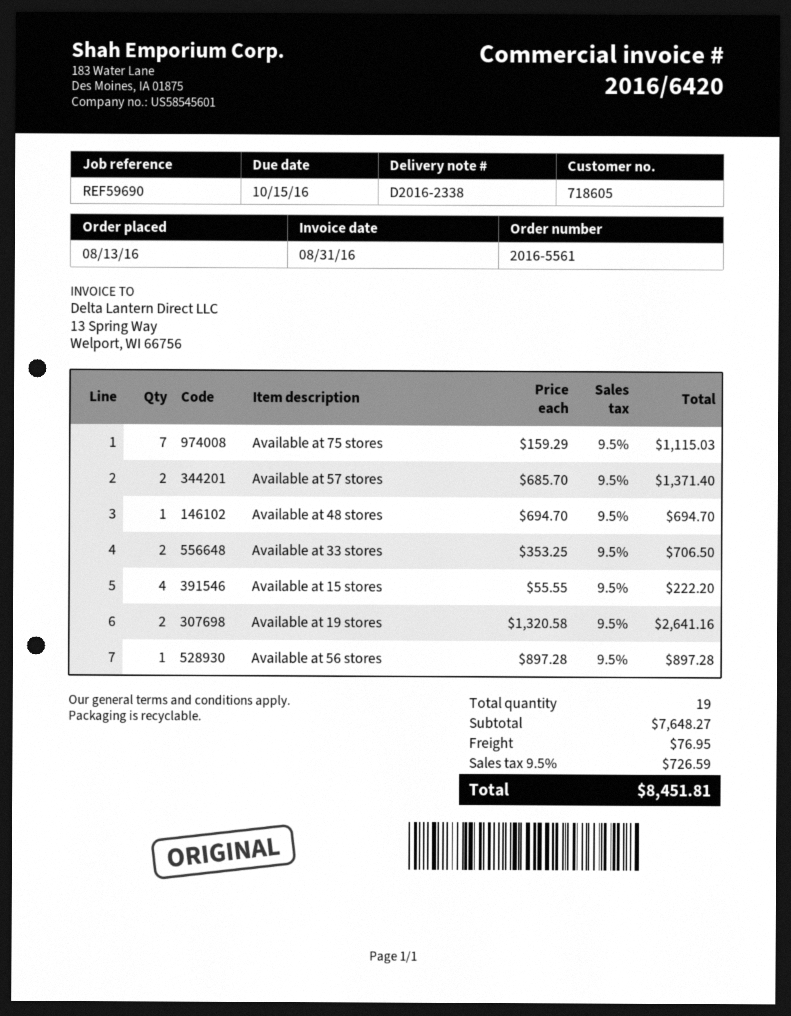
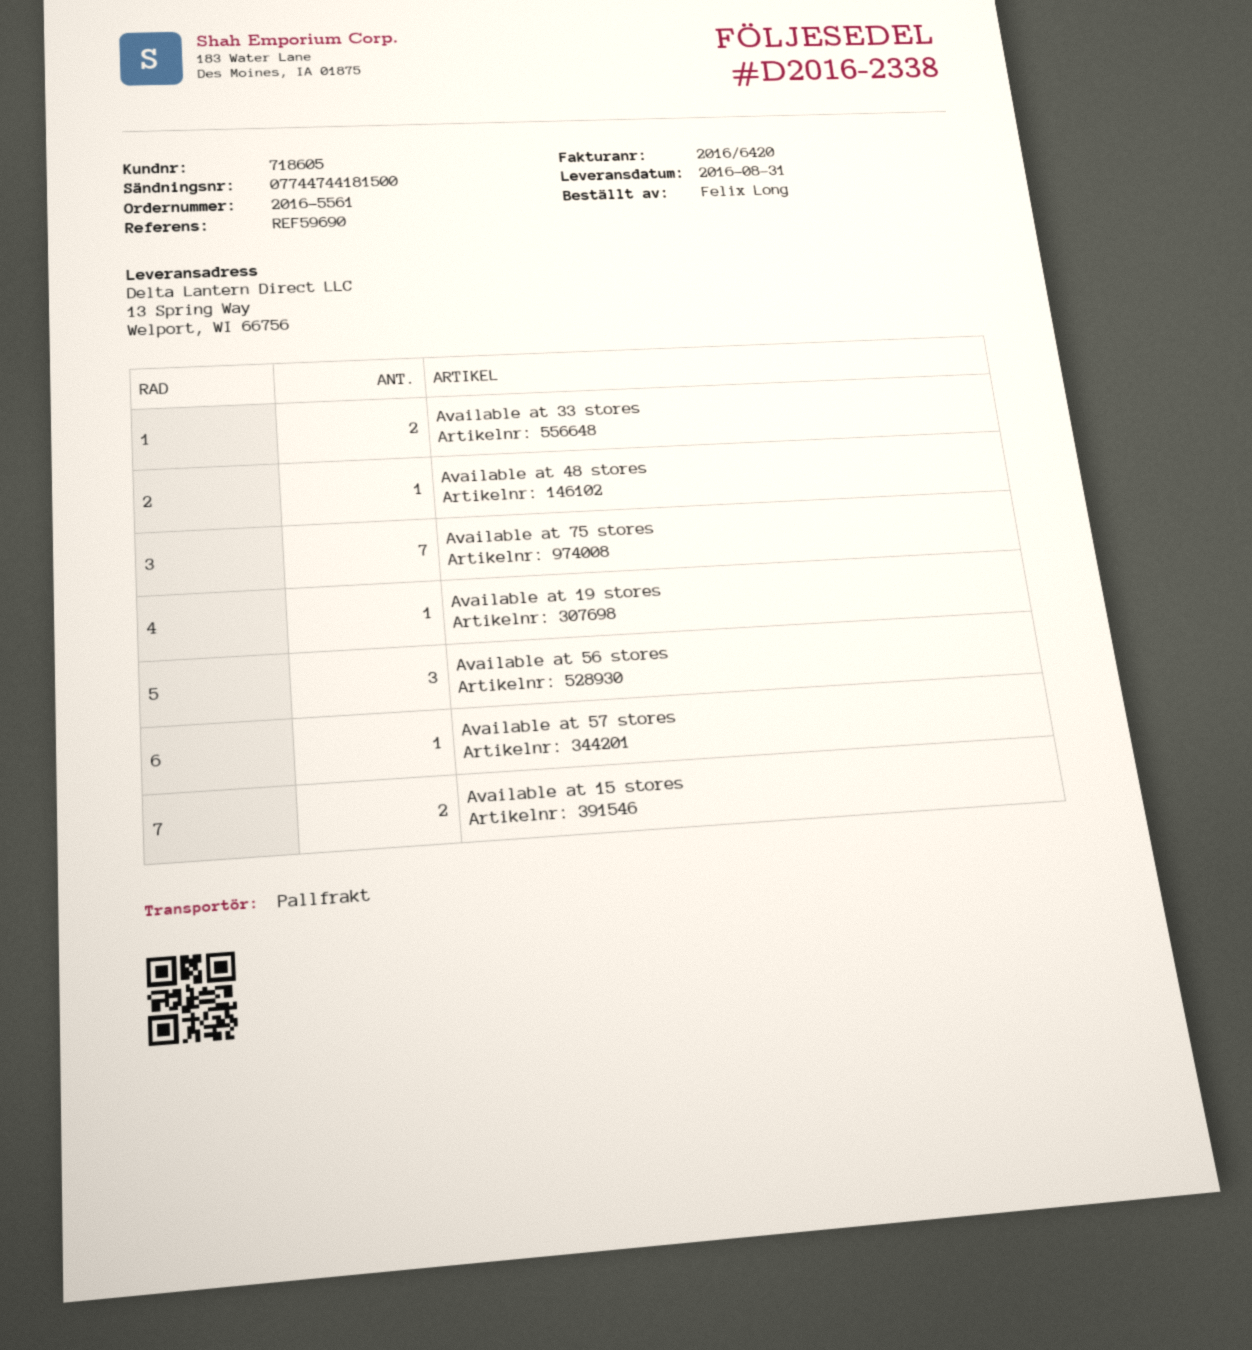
Available at 57 stores: 2 -> 1
Available at 15 stores: 4 -> 2
Available at 19 stores: 2 -> 1
Available at 56 stores: 1 -> 3

